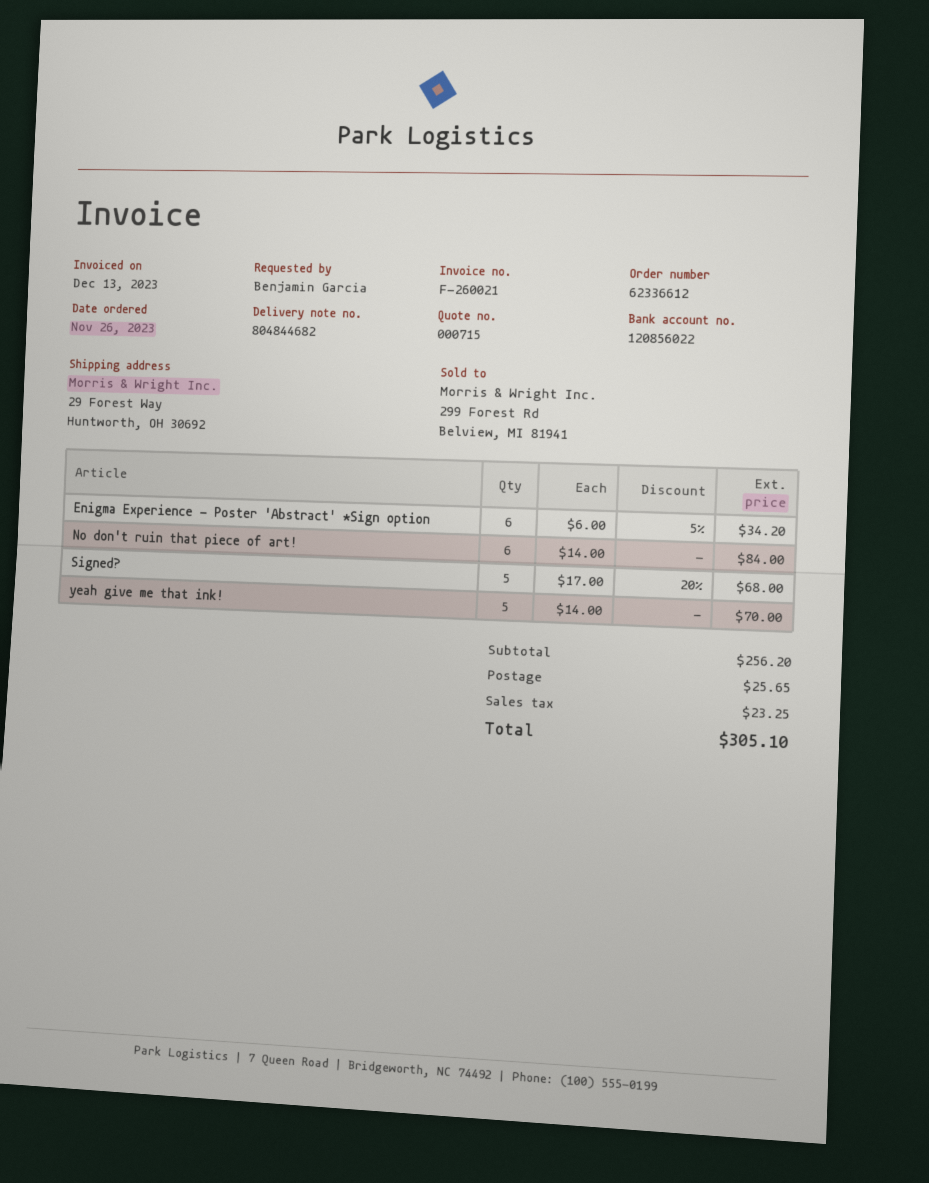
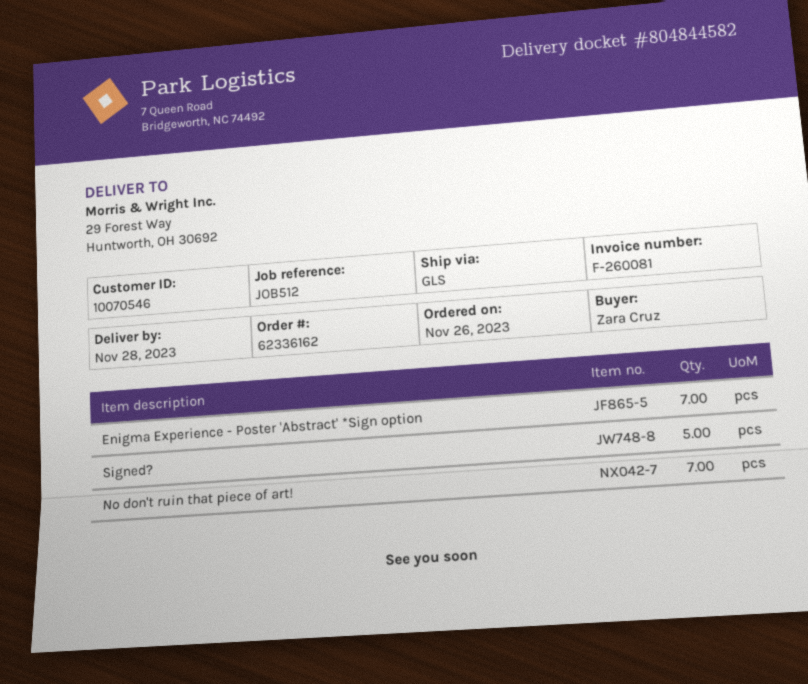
order number: 62336612 -> 62336162
delivery note number: 804844682 -> 804844582
invoice number: F-260021 -> F-260081
ordered by: Benjamin Garcia -> Zara Cruz
Enigma Experience - Poster 'Abstract' *Sign option: 6 -> 7
No don't ruin that piece of art!: 6 -> 7
yeah give me that ink!: 5 -> none

